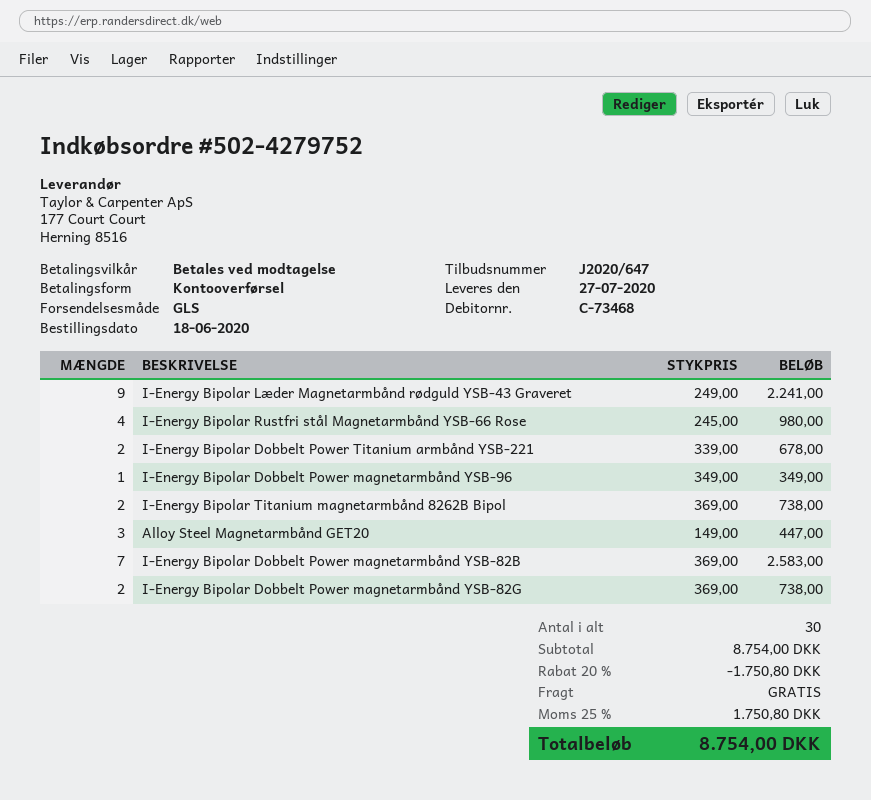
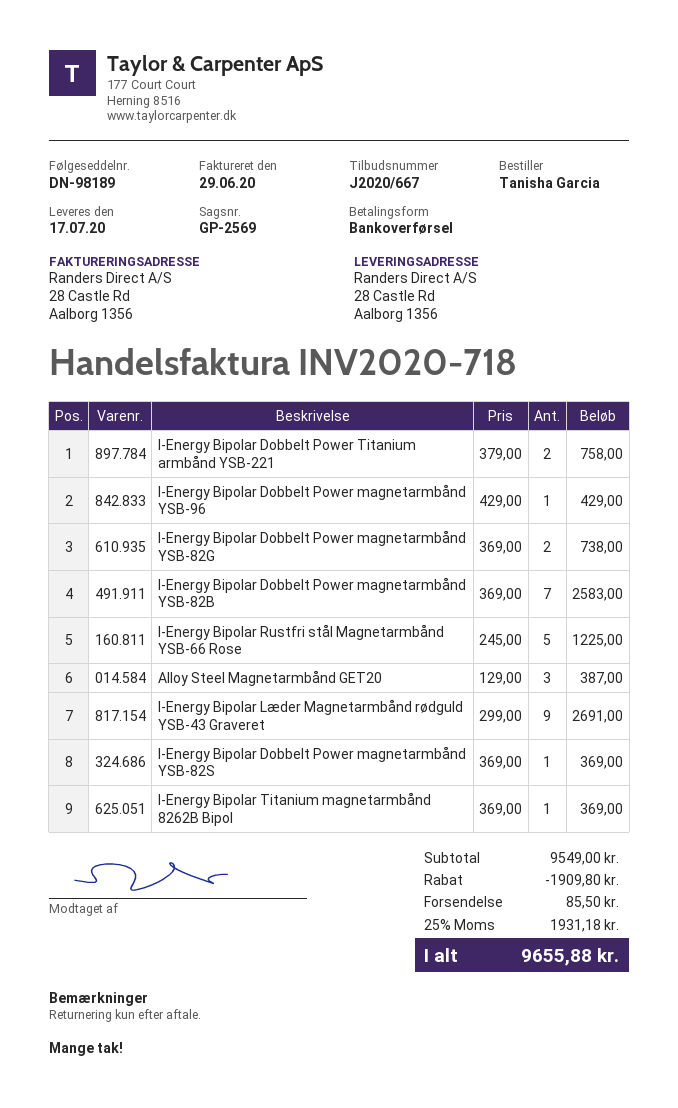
quote number: J2020/647 -> J2020/667
delivery date: 2020-07-27 -> 2020-07-17
I-Energy Bipolar Læder Magnetarmbånd rødguld YSB-43 Graveret: 9 x 249.00 = 2241.00 -> 9 x 299.00 = 2691.00
I-Energy Bipolar Rustfri stål Magnetarmbånd YSB-66 Rose: 4 x 245.00 = 980.00 -> 5 x 245.00 = 1225.00
I-Energy Bipolar Dobbelt Power Titanium armbånd YSB-221: 2 x 339.00 = 678.00 -> 2 x 379.00 = 758.00
I-Energy Bipolar Dobbelt Power magnetarmbånd YSB-96: 1 x 349.00 = 349.00 -> 1 x 429.00 = 429.00
I-Energy Bipolar Titanium magnetarmbånd 8262B Bipol: 2 x 369.00 = 738.00 -> 1 x 369.00 = 369.00
Alloy Steel Magnetarmbånd GET20: 3 x 149.00 = 447.00 -> 3 x 129.00 = 387.00
I-Energy Bipolar Dobbelt Power magnetarmbånd YSB-82S: none -> 1 x 369.00 = 369.00
subtotal: 8754.00 -> 9549.00
discount: 1750.80 -> 1909.80
shipping: 0.00 -> 85.50
tax: 25% = 1750.80 -> 25% = 1931.18
total: 8754.00 -> 9655.88

